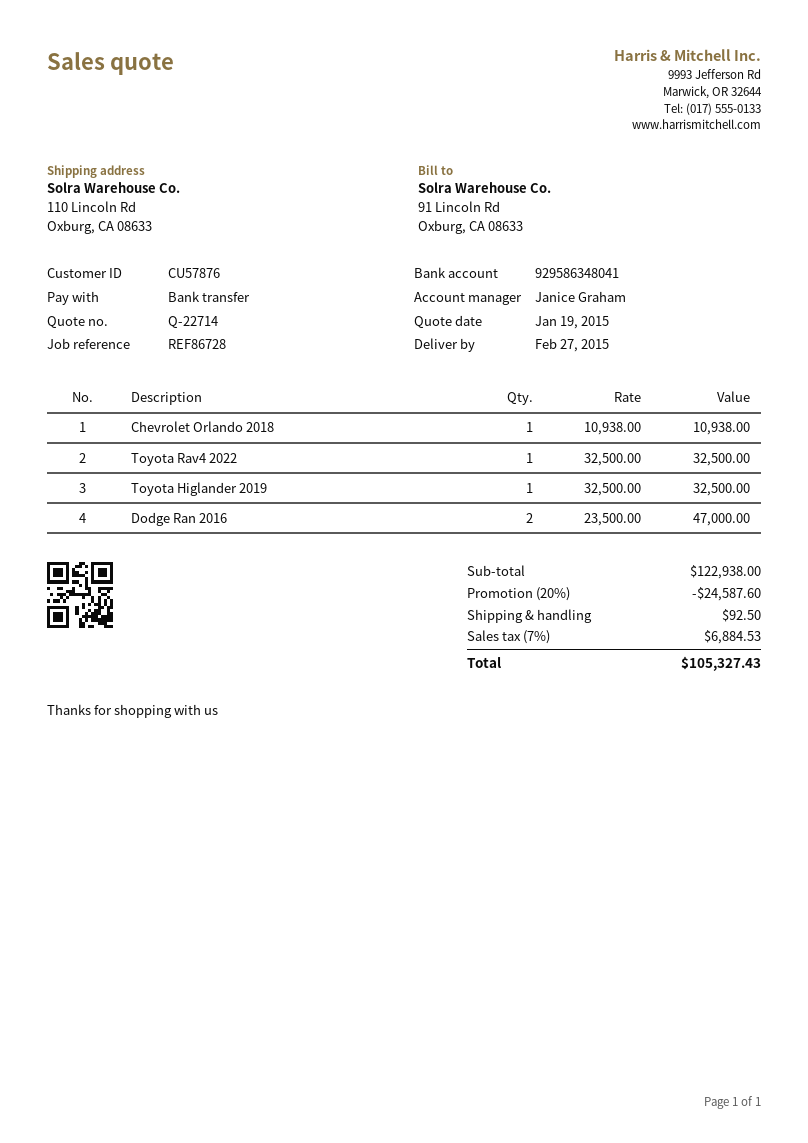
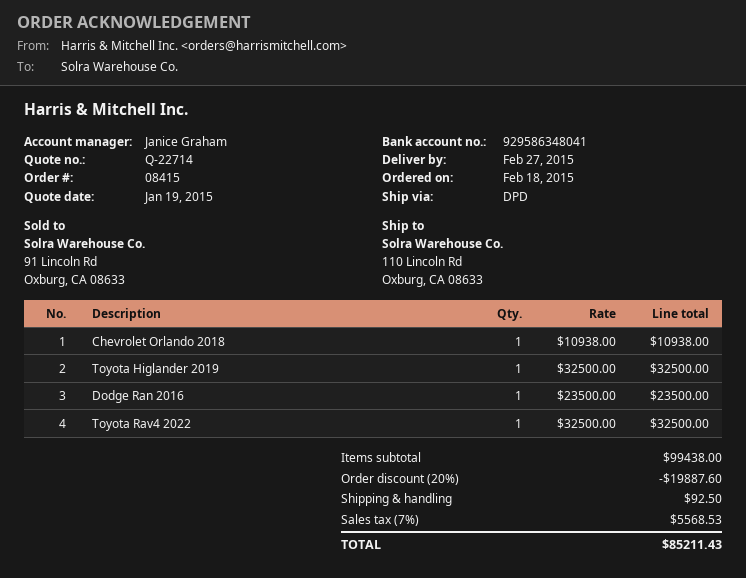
Dodge Ran 2016: 2 x 23500.00 = 47000.00 -> 1 x 23500.00 = 23500.00
subtotal: 122938.00 -> 99438.00
discount: 20% = 24587.60 -> 20% = 19887.60
tax: 7% = 6884.53 -> 7% = 5568.53
total: 105327.43 -> 85211.43

